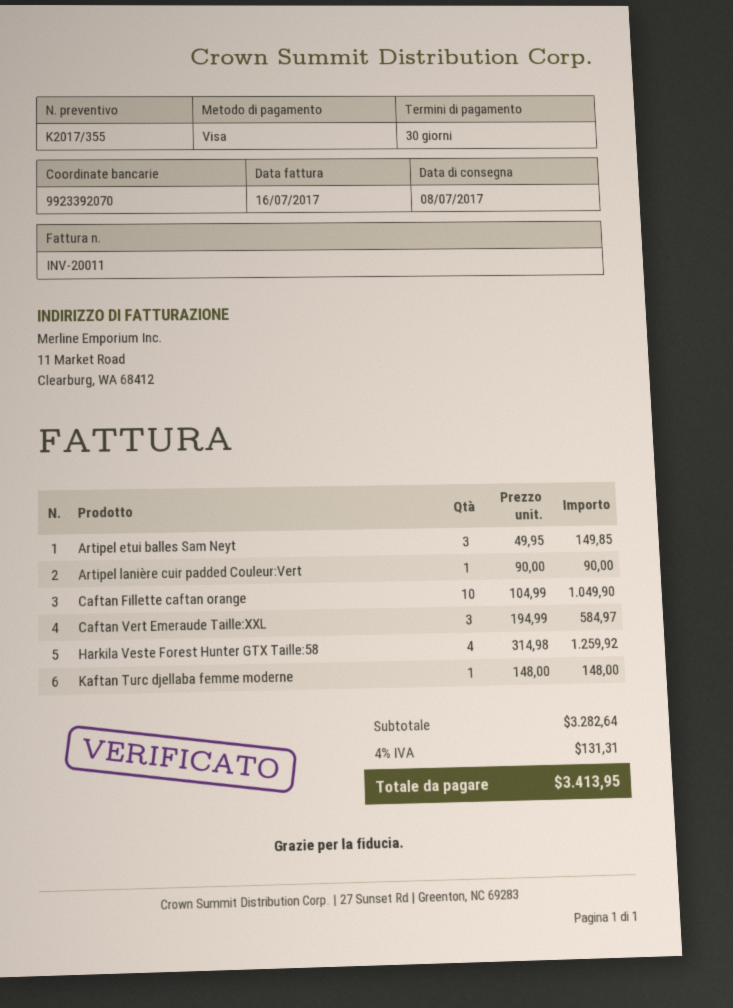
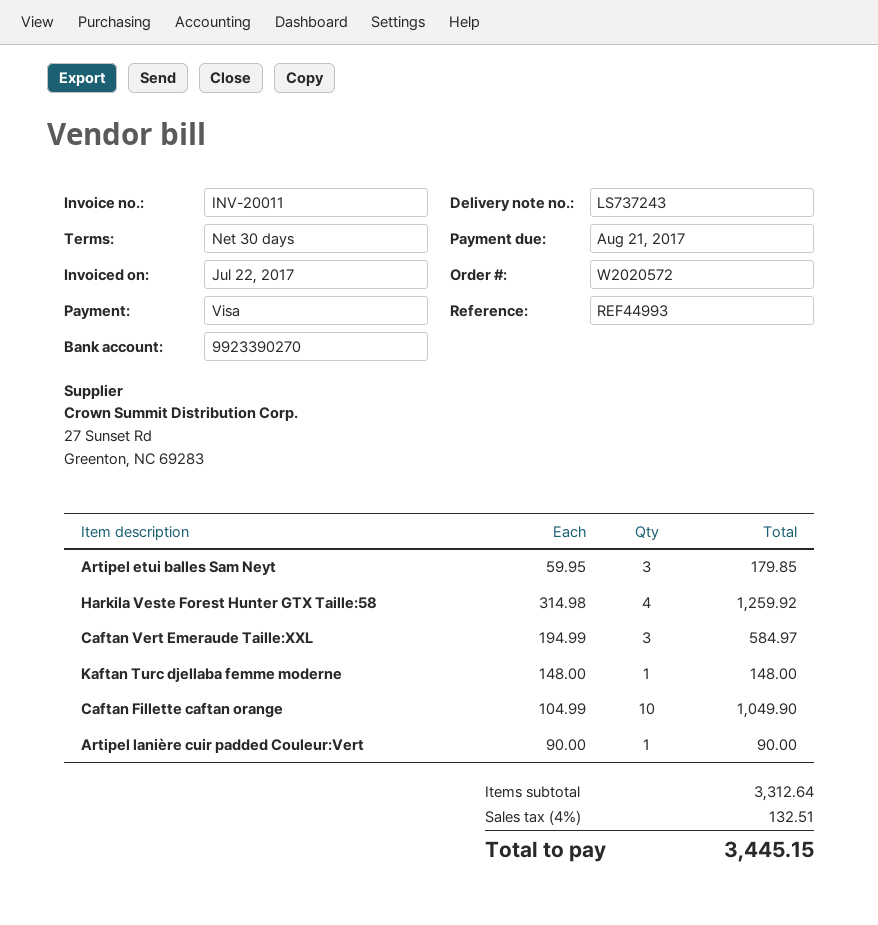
invoice date: 2017-07-16 -> 2017-07-22
bank account: 9923392070 -> 9923390270
Artipel etui balles Sam Neyt: 3 x 49.95 = 149.85 -> 3 x 59.95 = 179.85
subtotal: 3282.64 -> 3312.64
tax: 4% = 131.31 -> 4% = 132.51
total: 3413.95 -> 3445.15

